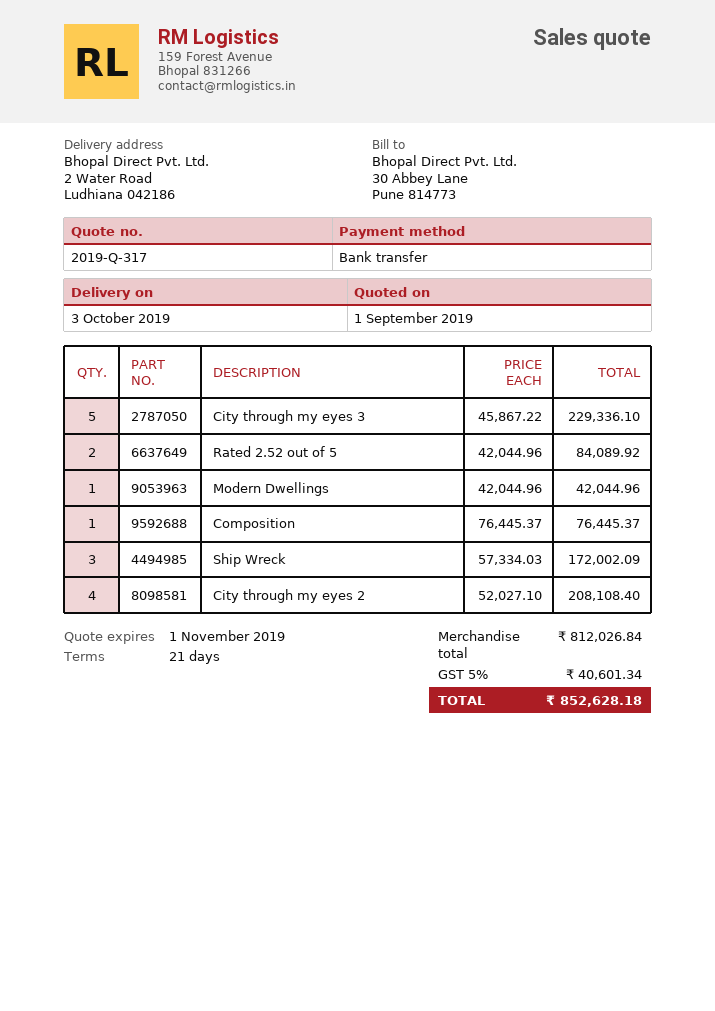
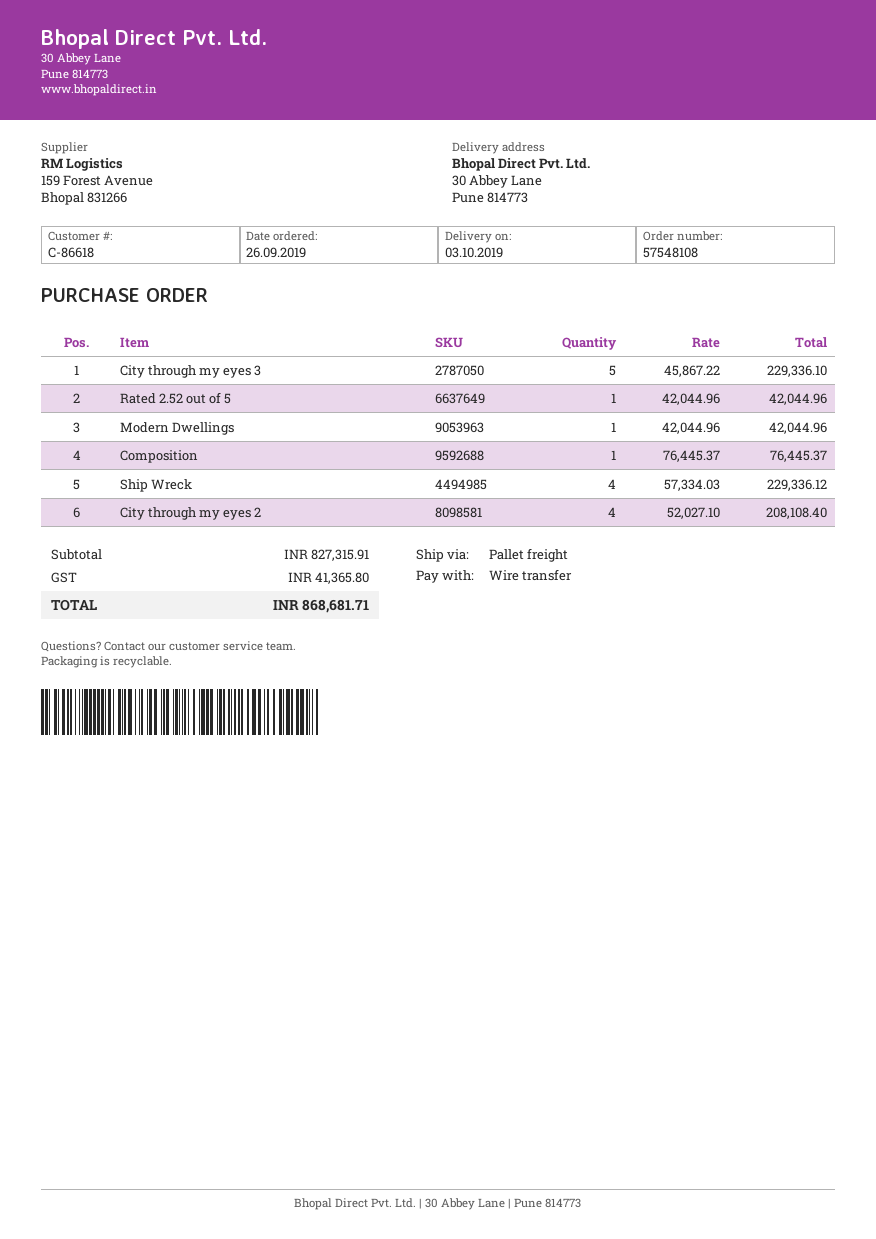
ship to: 2 Water Road, Ludhiana 042186 -> 30 Abbey Lane, Pune 814773
Rated 2.52 out of 5: 2 x 42044.96 = 84089.92 -> 1 x 42044.96 = 42044.96
Ship Wreck: 3 x 57334.03 = 172002.09 -> 4 x 57334.03 = 229336.12
subtotal: 812026.84 -> 827315.91
tax: 40601.34 -> 41365.80
total: 852628.18 -> 868681.71

